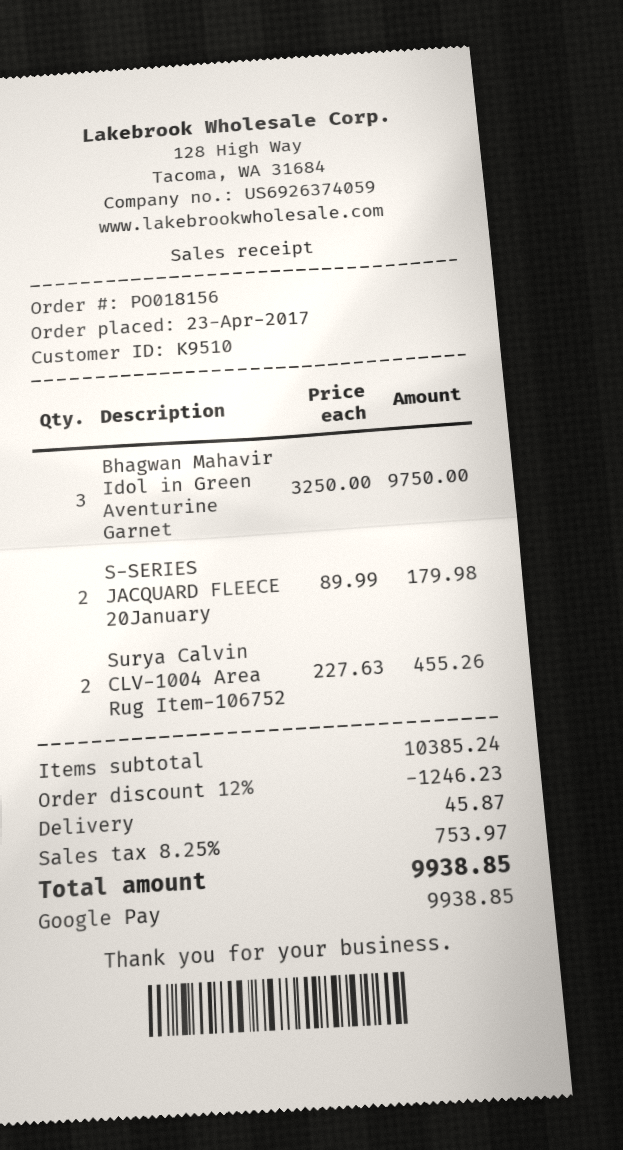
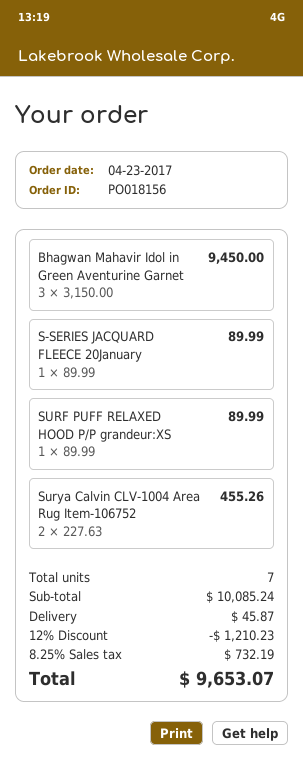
Bhagwan Mahavir Idol in Green Aventurine Garnet: 3 x 3250.00 = 9750.00 -> 3 x 3150.00 = 9450.00
S-SERIES JACQUARD FLEECE 20January: 2 x 89.99 = 179.98 -> 1 x 89.99 = 89.99
SURF PUFF RELAXED HOOD P/P grandeur:XS: none -> 1 x 89.99 = 89.99
subtotal: 10385.24 -> 10085.24
discount: 12% = 1246.23 -> 12% = 1210.23
tax: 8.25% = 753.97 -> 8.25% = 732.19
total: 9938.85 -> 9653.07

